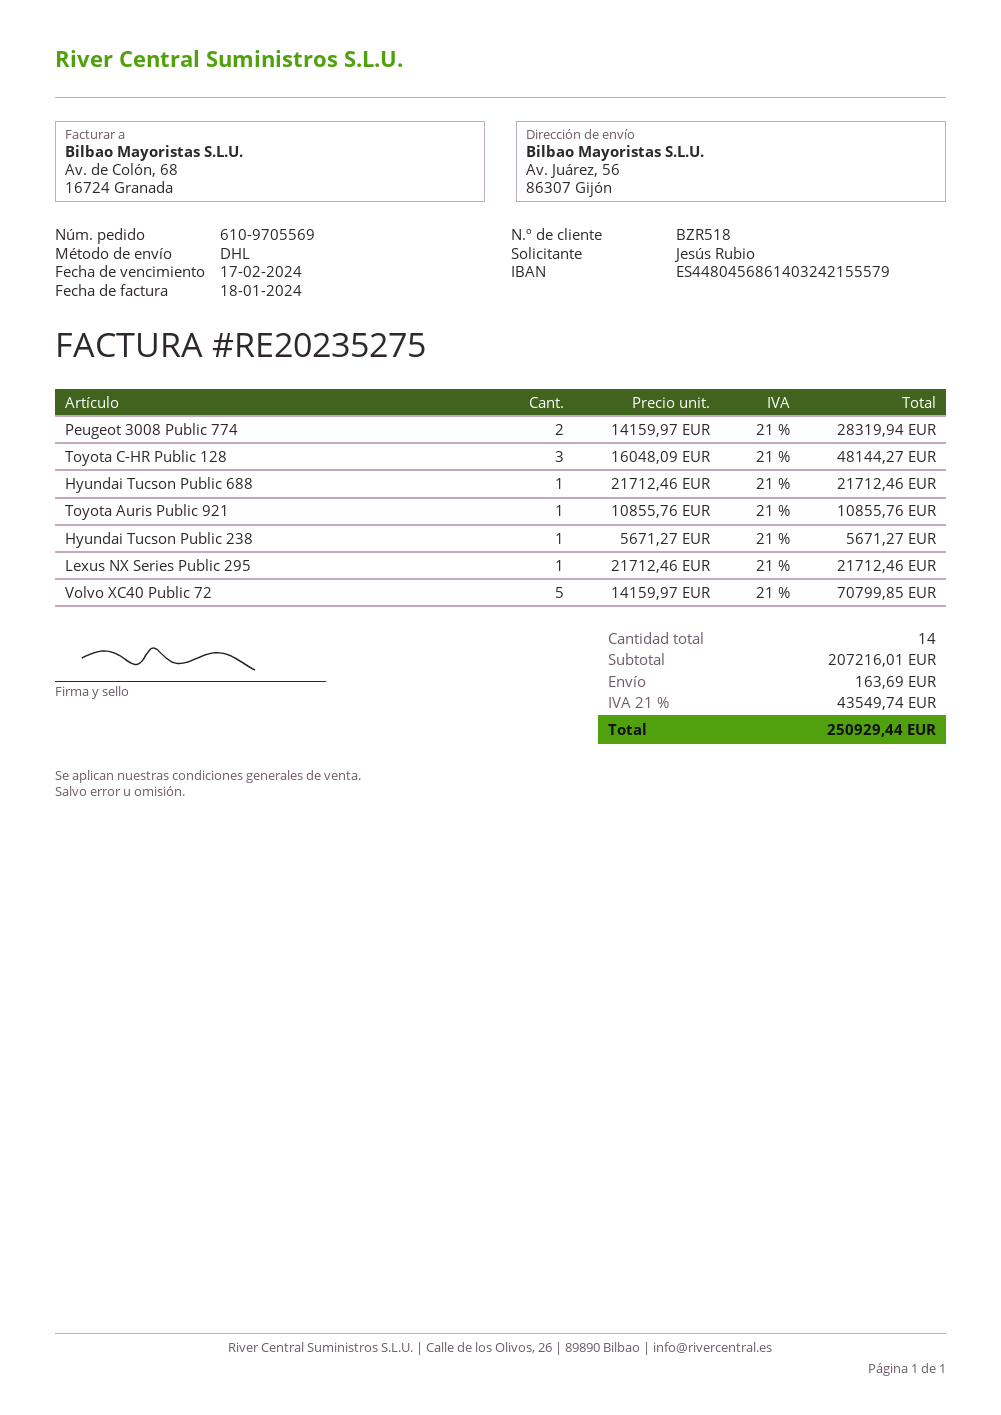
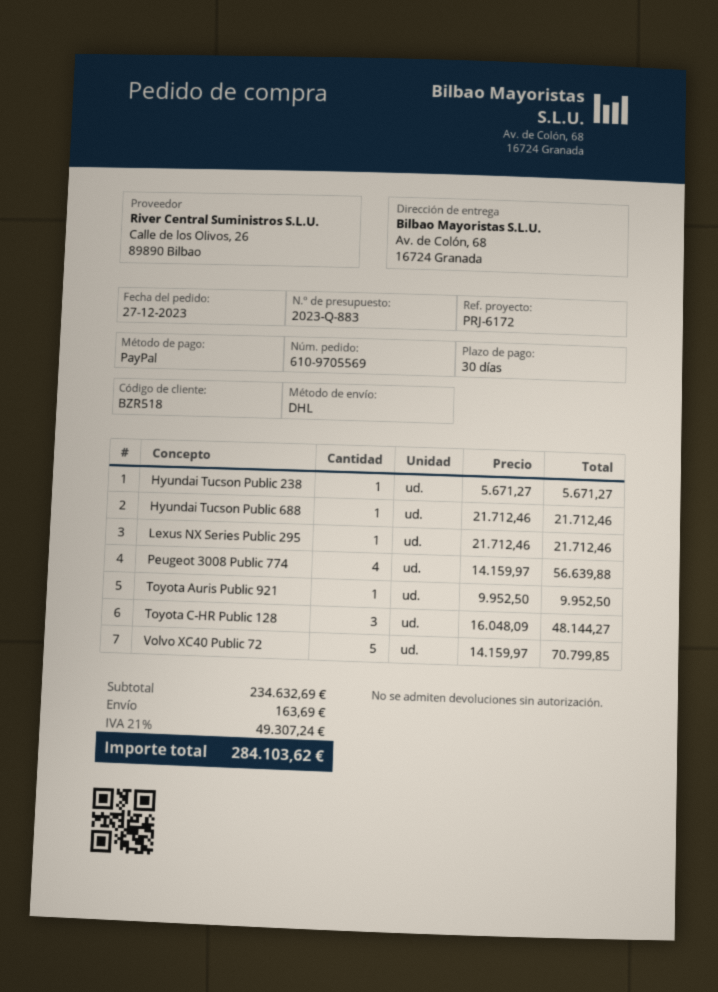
ship to: Av. Juárez, 56, 86307 Gijón -> Av. de Colón, 68, 16724 Granada
Peugeot 3008 Public 774: 2 x 14159.97 = 28319.94 -> 4 x 14159.97 = 56639.88
Toyota Auris Public 921: 1 x 10855.76 = 10855.76 -> 1 x 9952.50 = 9952.50
subtotal: 207216.01 -> 234632.69
tax: 21% = 43549.74 -> 21% = 49307.24
total: 250929.44 -> 284103.62

